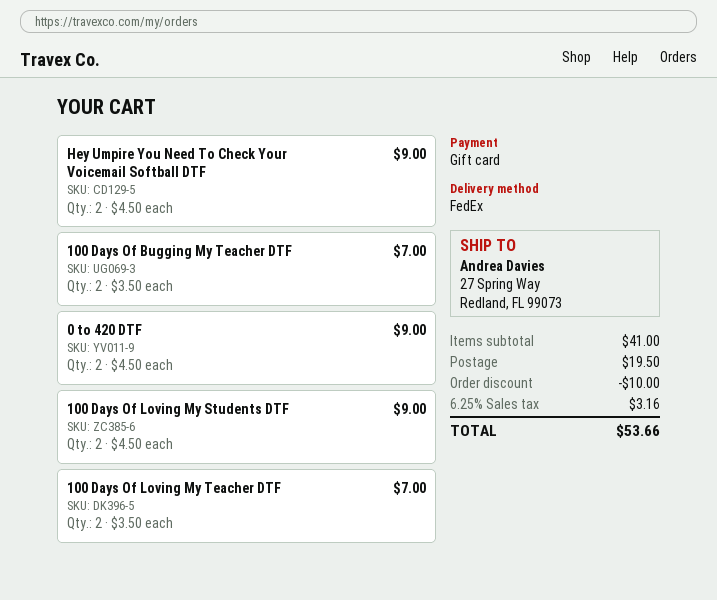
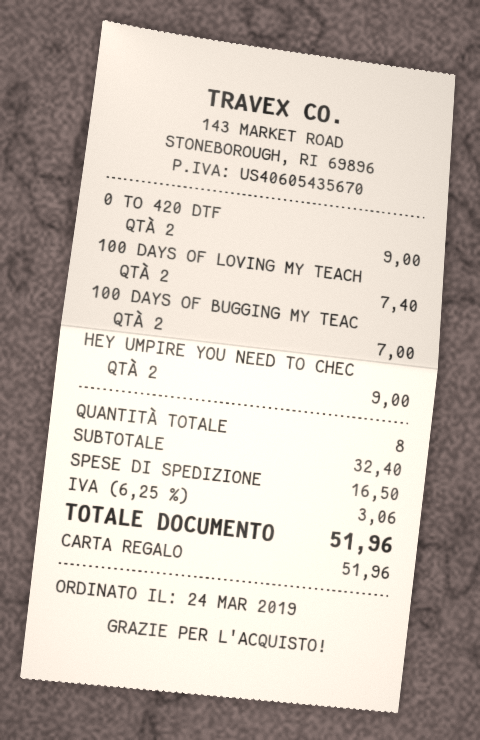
100 Days Of Loving My Students DTF: 2 for 9.00 -> none
100 Days Of Loving My Teacher DTF: 2 for 7.00 -> 2 for 7.40
subtotal: 41.00 -> 32.40
discount: 10.00 -> none
shipping: 19.50 -> 16.50
tax: 6.25% = 3.16 -> 6.25% = 3.06
total: 53.66 -> 51.96

